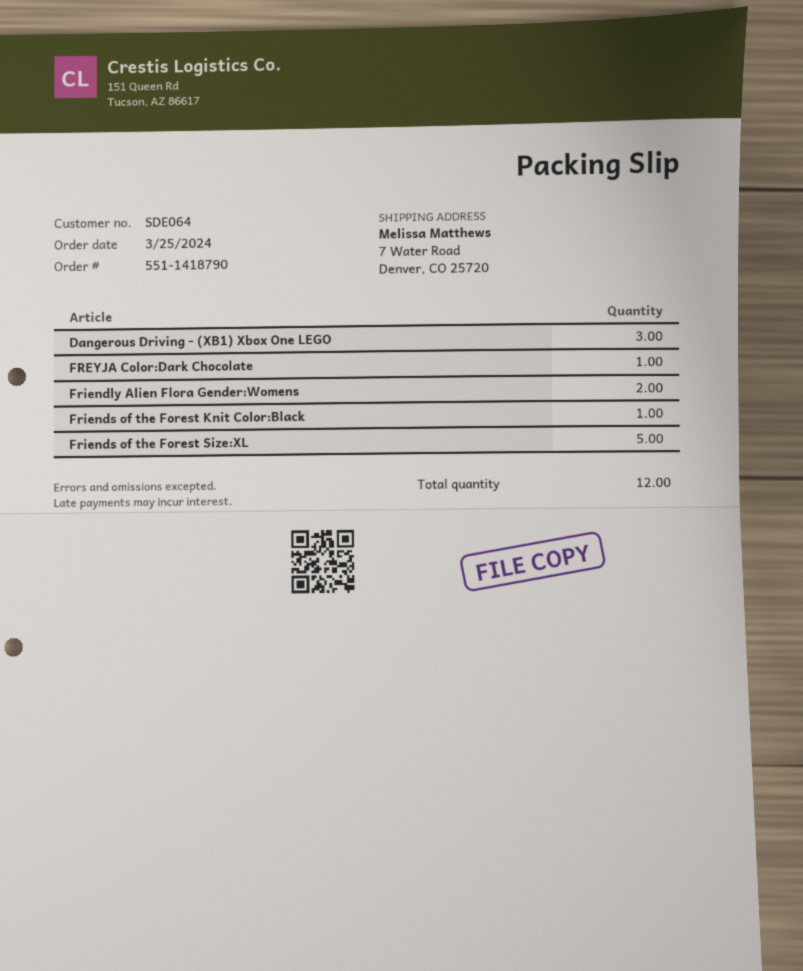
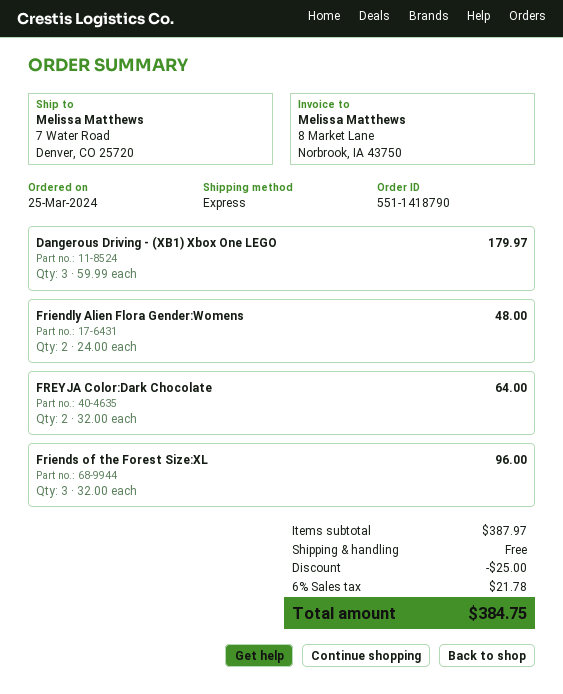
FREYJA Color:Dark Chocolate: 1 -> 2
Friends of the Forest Knit Color:Black: 1 -> none
Friends of the Forest Size:XL: 5 -> 3

